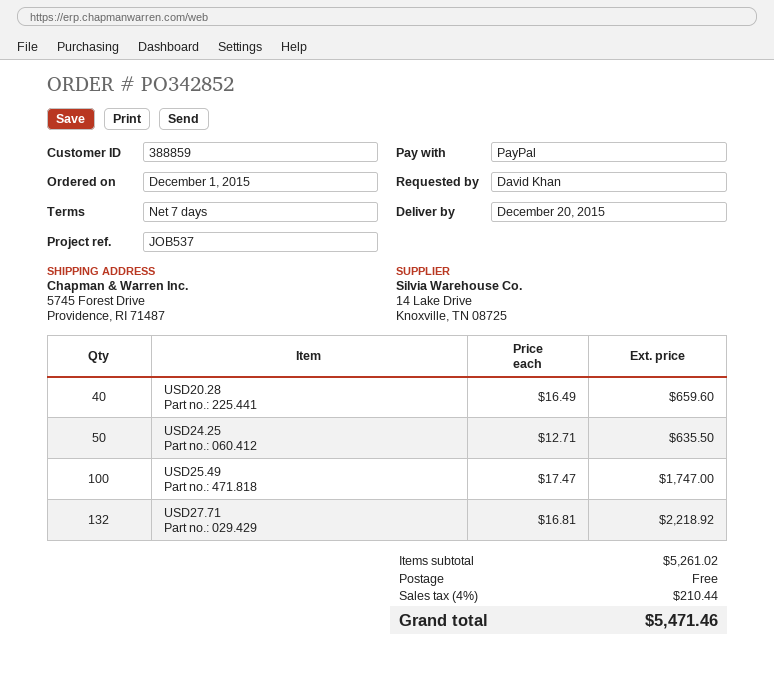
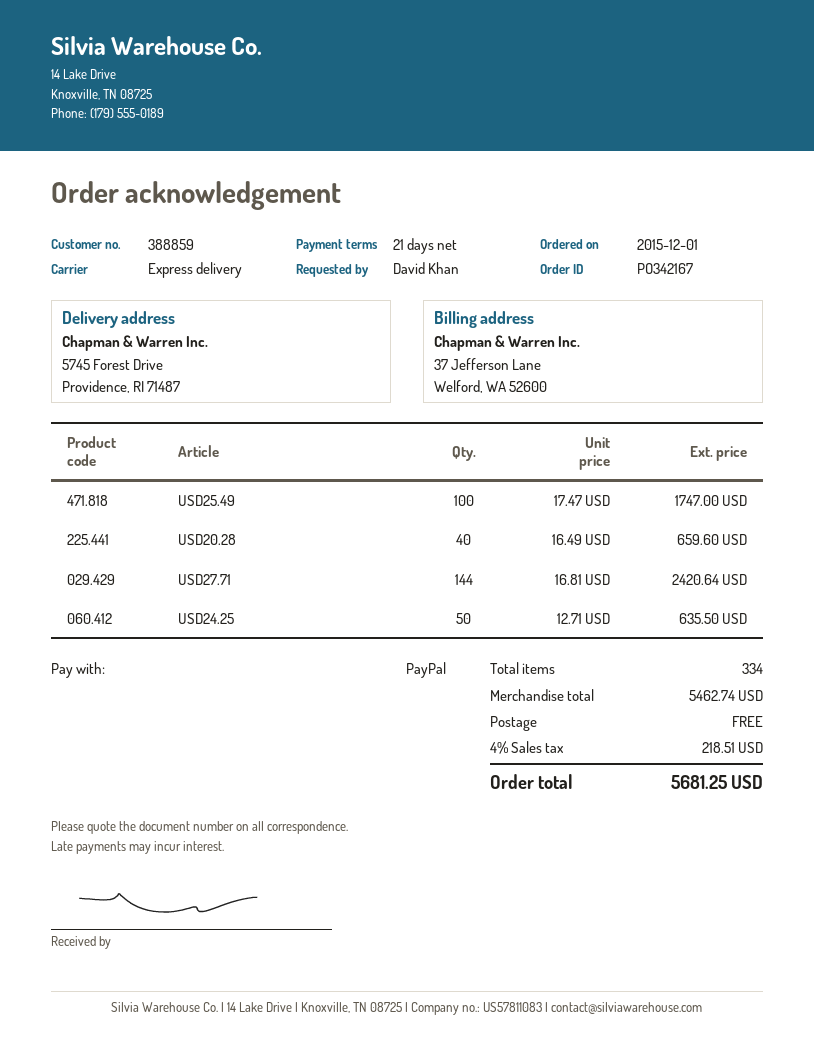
order number: PO342852 -> PO342167
payment terms: 7 days -> 21 days
USD27.71: 132 x 16.81 = 2218.92 -> 144 x 16.81 = 2420.64
subtotal: 5261.02 -> 5462.74
tax: 4% = 210.44 -> 4% = 218.51
total: 5471.46 -> 5681.25

